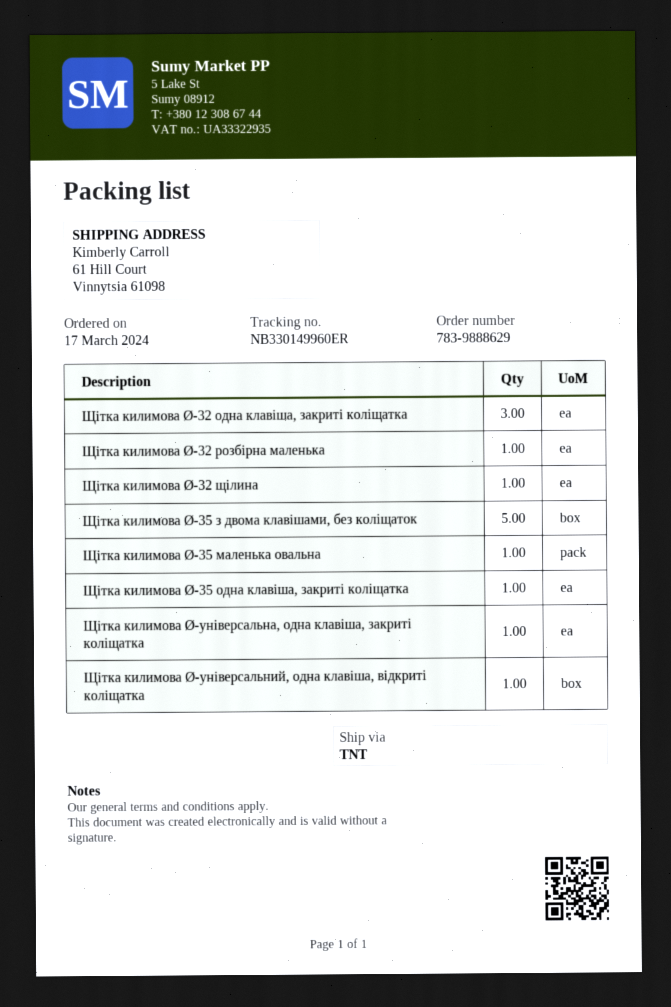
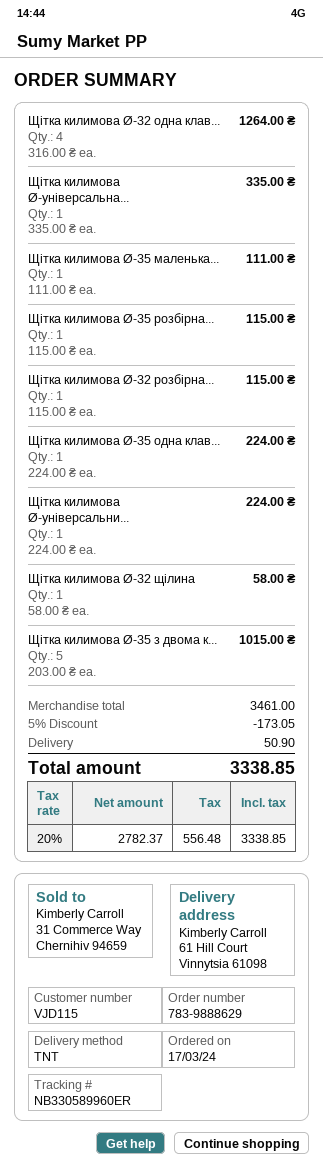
tracking number: NB330149960ER -> NB330589960ER
Щітка килимова Ø-32 одна клавіша, закриті коліщатка: 3 -> 4
Щітка килимова Ø-35 розбірна...: none -> 1

